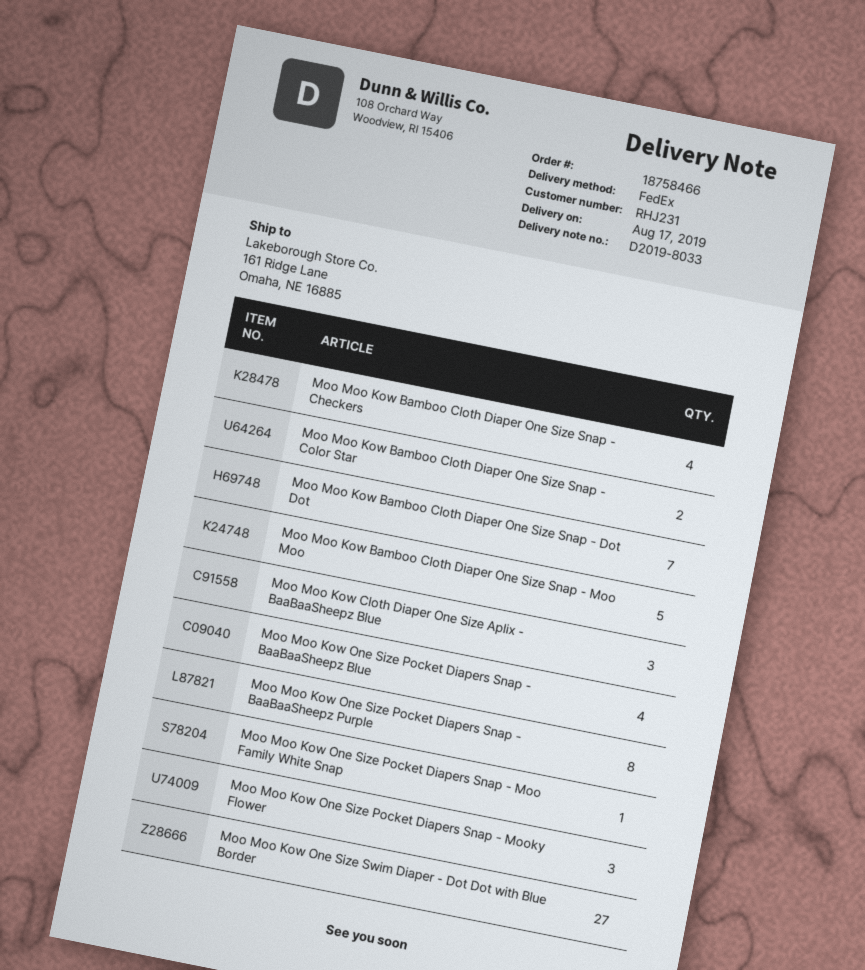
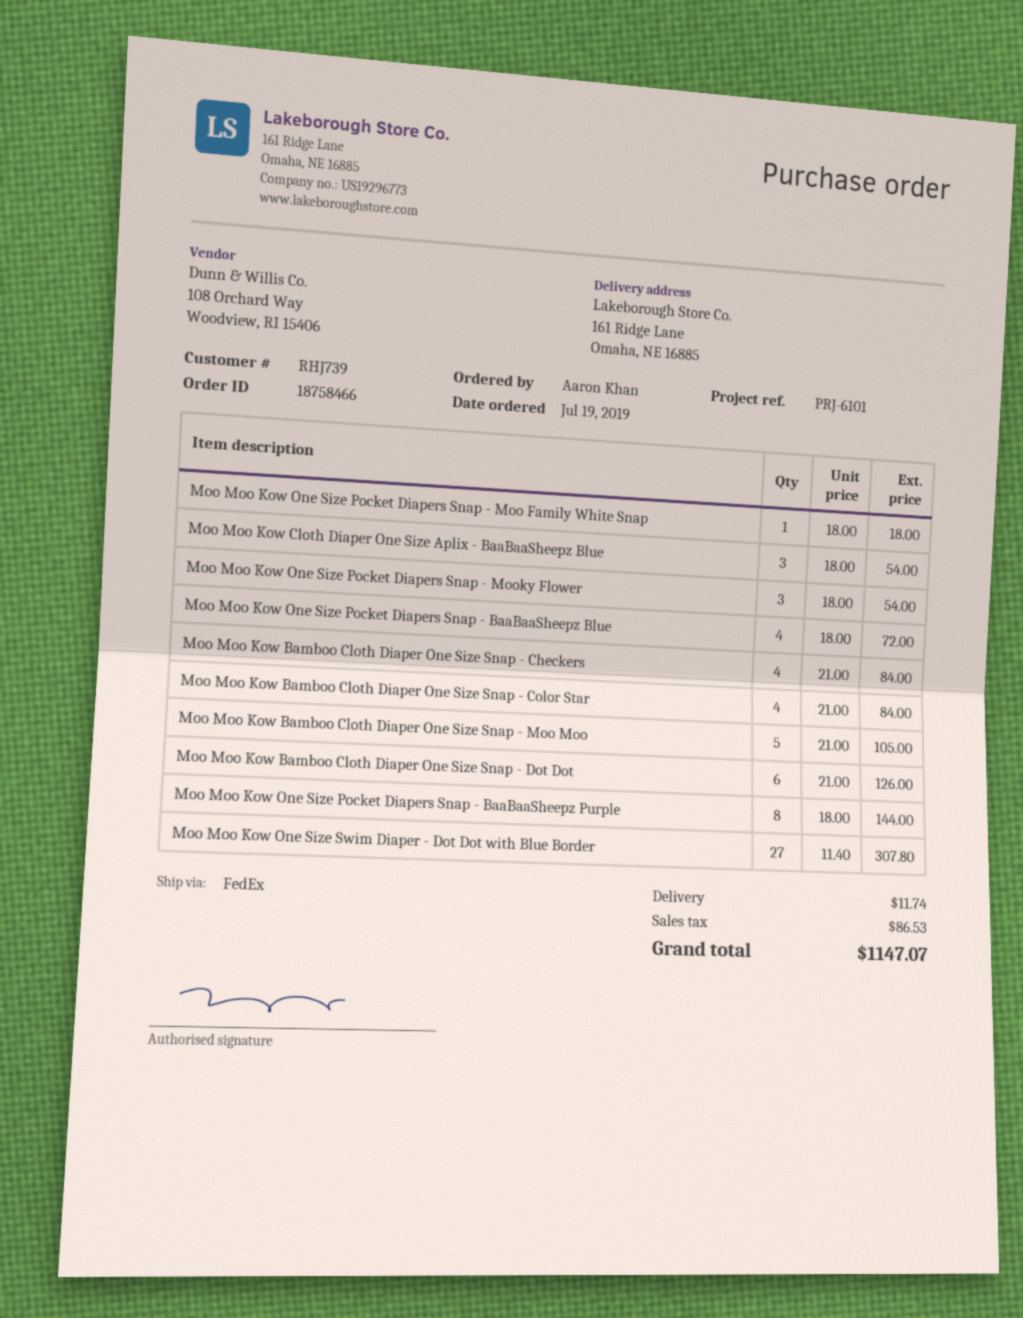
customer number: RHJ231 -> RHJ739
Moo Moo Kow Bamboo Cloth Diaper One Size Snap - Color Star: 2 -> 4
Moo Moo Kow Bamboo Cloth Diaper One Size Snap - Dot Dot: 7 -> 6

